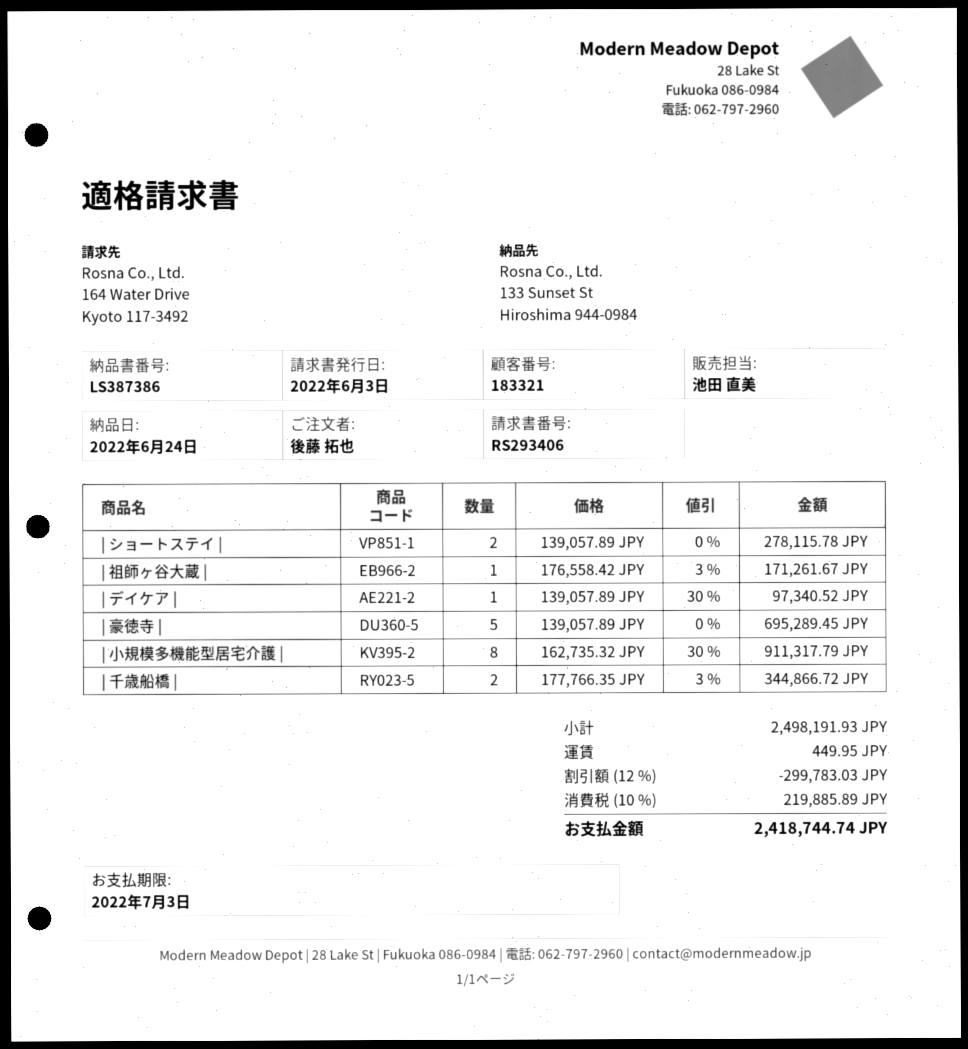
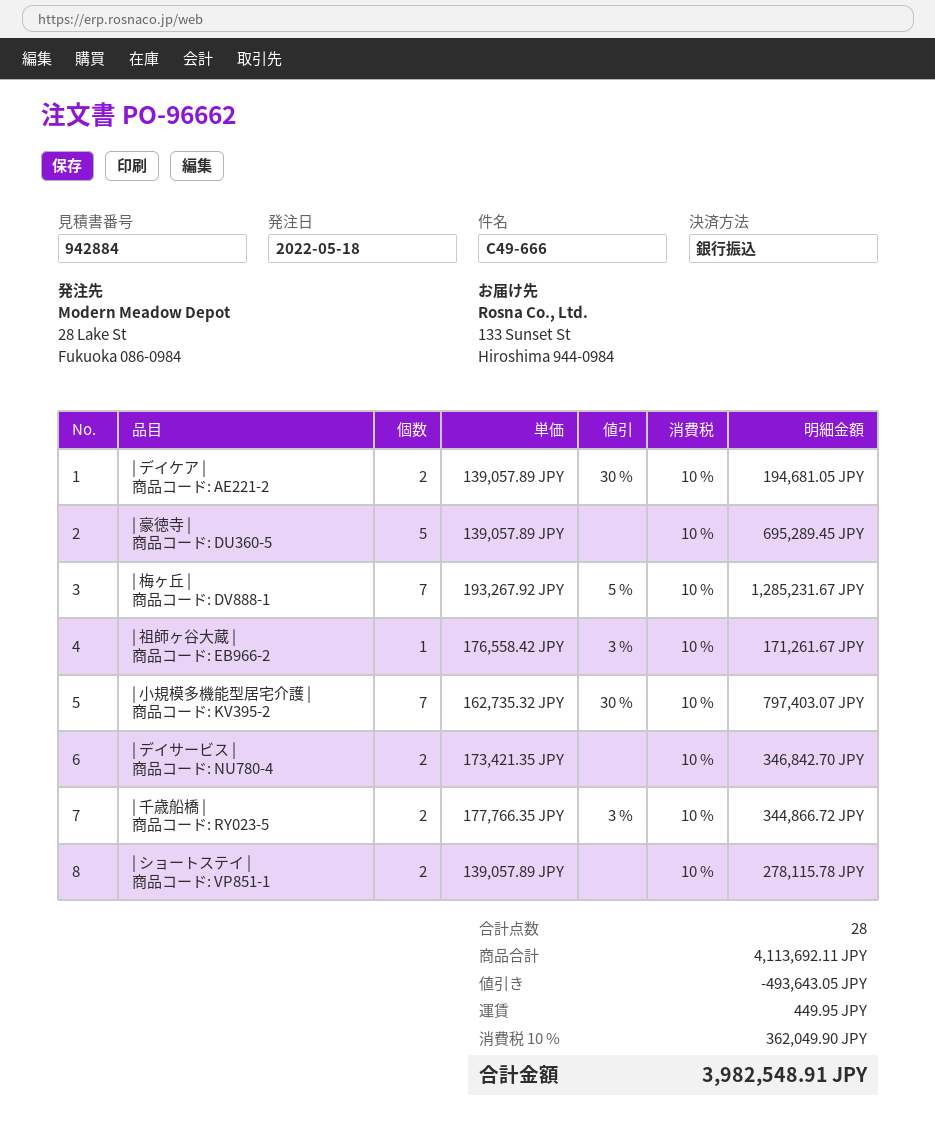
| デイケア |: 1 x 139057.89 - 30% = 97340.52 -> 2 x 139057.89 - 30% = 194681.05
| 小規模多機能型居宅介護 |: 8 x 162735.32 - 30% = 911317.79 -> 7 x 162735.32 - 30% = 797403.07
| 梅ヶ丘 |: none -> 7 x 193267.92 - 5% = 1285231.67
| デイサービス |: none -> 2 x 173421.35 = 346842.70
subtotal: 2498191.93 -> 4113692.11
discount: 299783.03 -> 493643.05
tax: 10% = 219885.89 -> 10% = 362049.90
total: 2418744.74 -> 3982548.91

